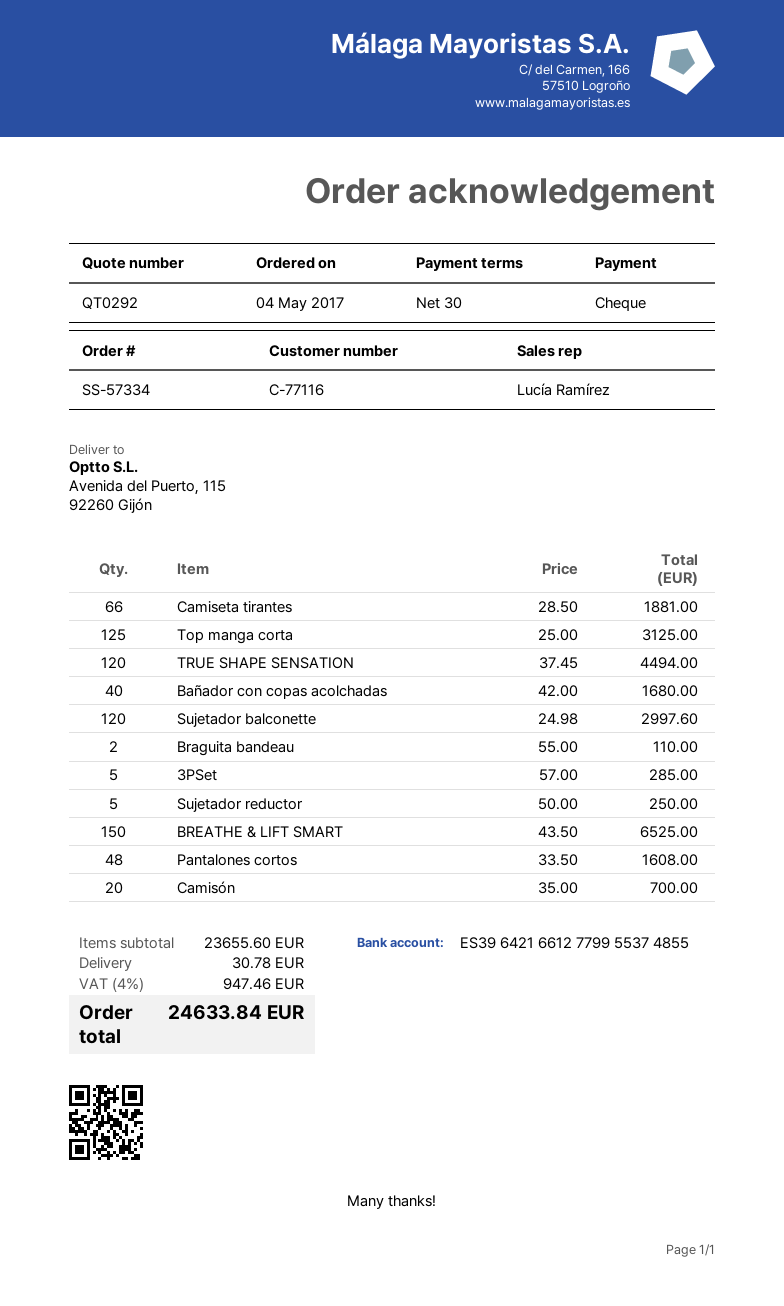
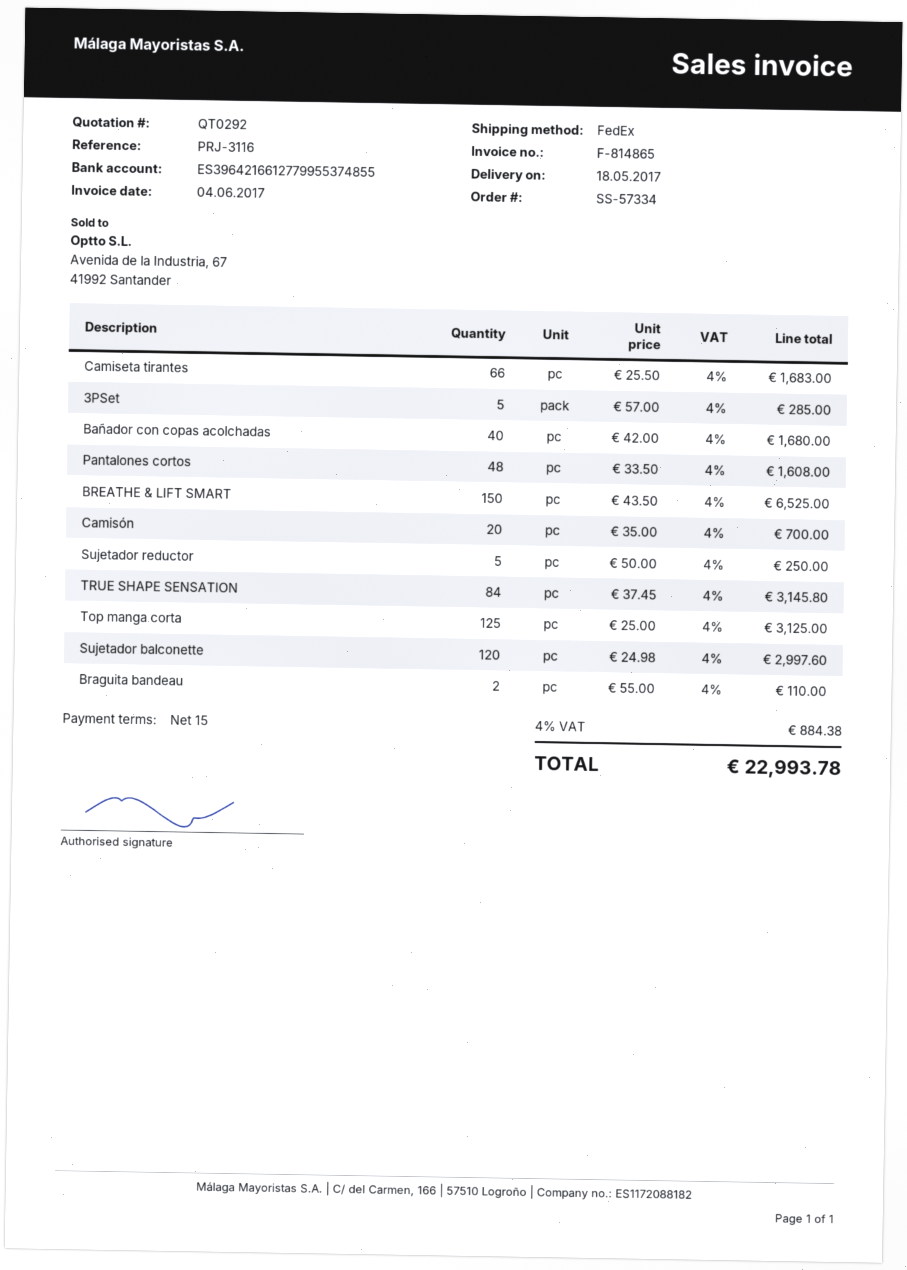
payment terms: 30 days -> 15 days
Camiseta tirantes: 66 x 28.50 = 1881.00 -> 66 x 25.50 = 1683.00
TRUE SHAPE SENSATION: 120 x 37.45 = 4494.00 -> 84 x 37.45 = 3145.80
shipping: 30.78 -> none
tax: 4% = 947.46 -> 4% = 884.38
total: 24633.84 -> 22993.78

